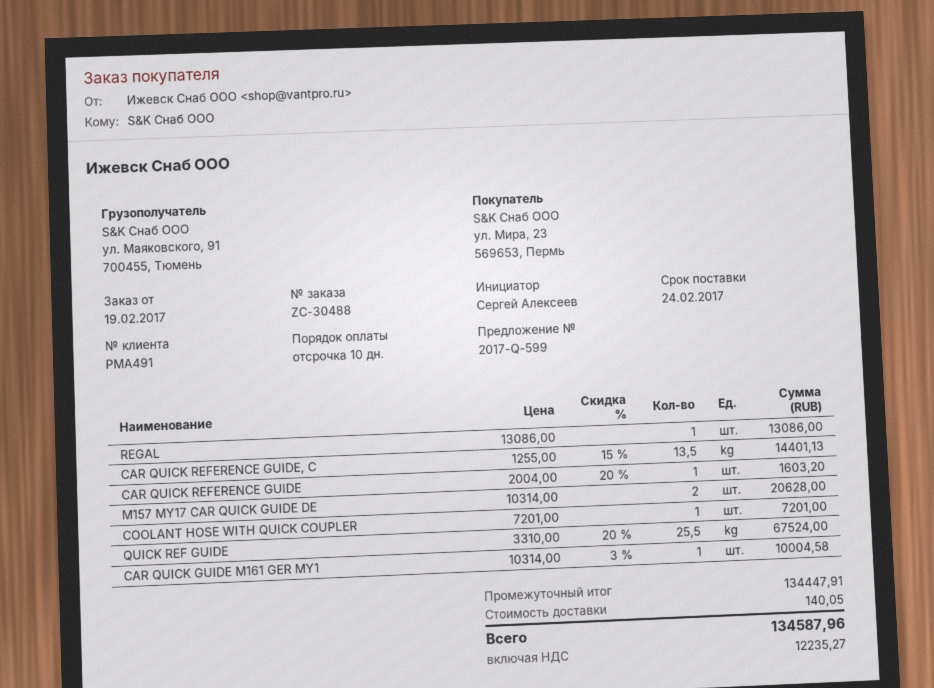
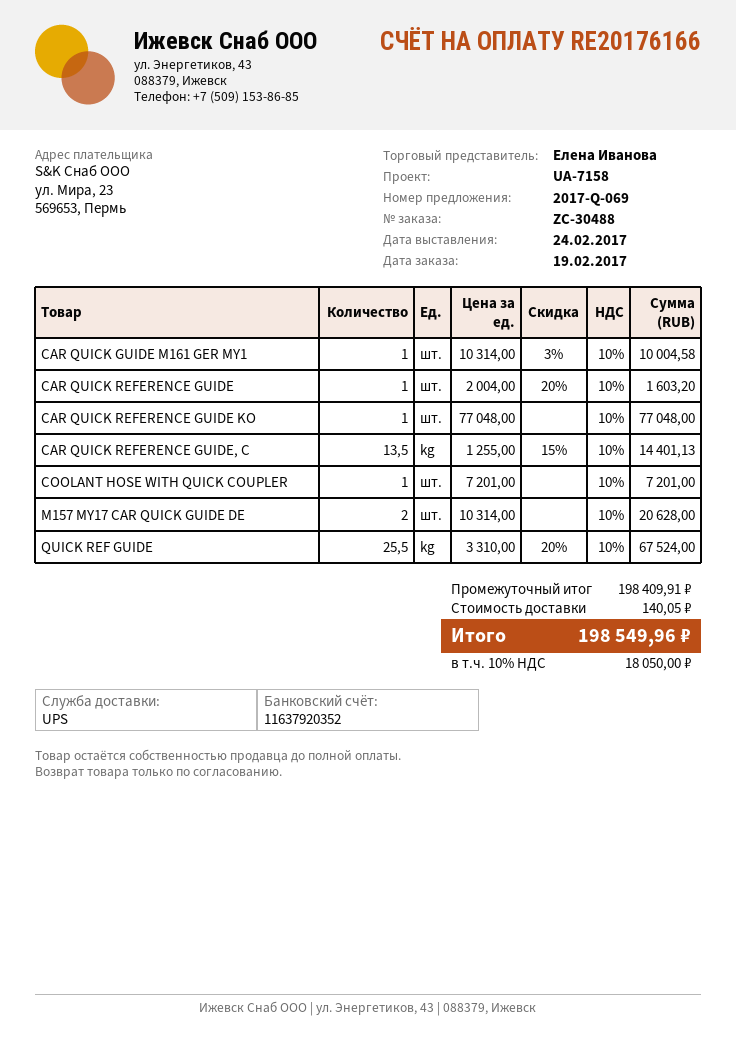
quote number: 2017-Q-599 -> 2017-Q-069
REGAL: 1 x 13086.00 = 13086.00 -> none
CAR QUICK REFERENCE GUIDE KO: none -> 1 x 77048.00 = 77048.00
subtotal: 134447.91 -> 198409.91
tax: 12235.27 -> 18050.00
total: 134587.96 -> 198549.96

